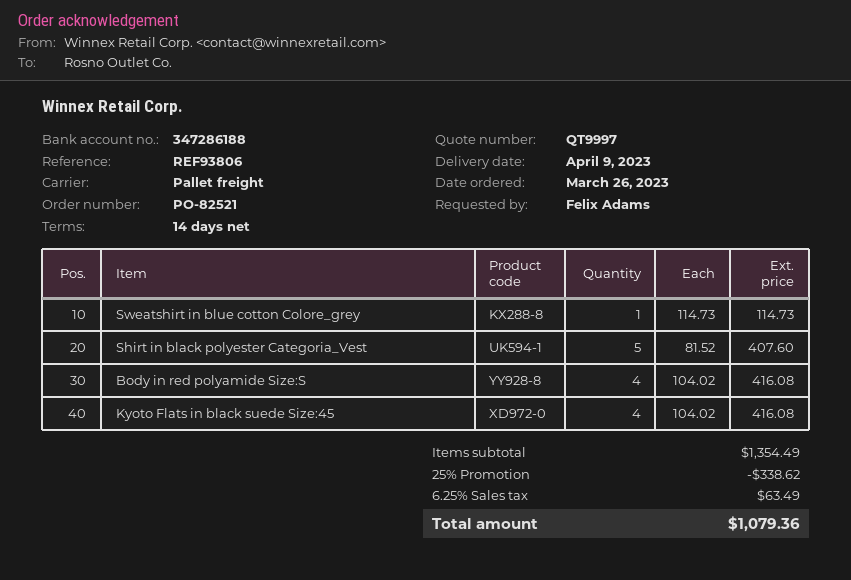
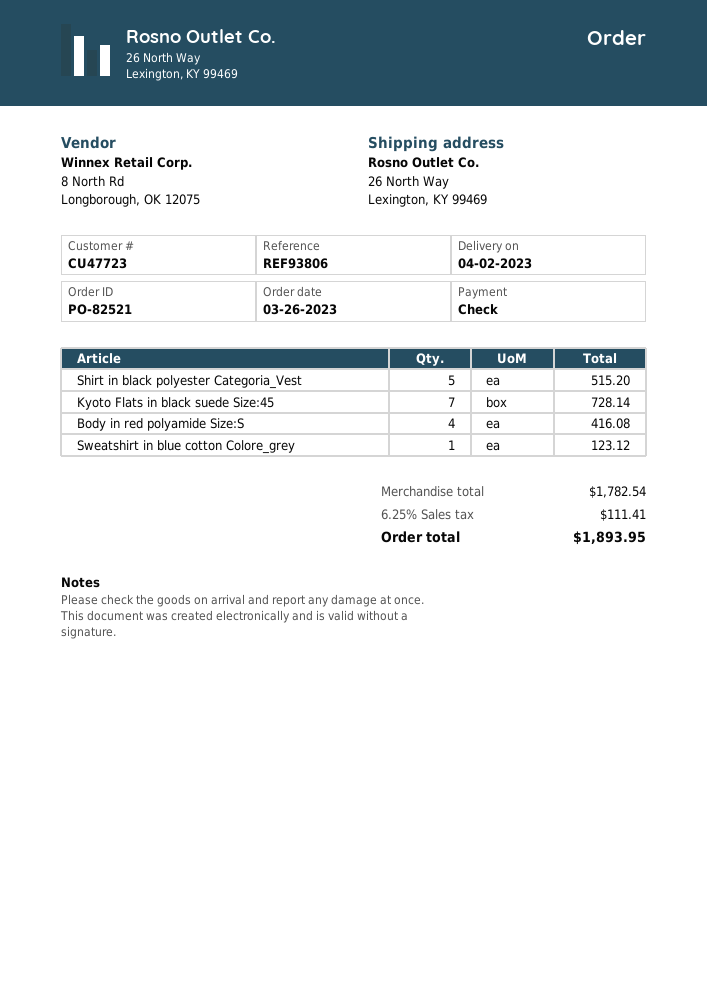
delivery date: 2023-04-09 -> 2023-04-02
Sweatshirt in blue cotton Colore_grey: 1 for 114.73 -> 1 for 123.12
Shirt in black polyester Categoria_Vest: 5 for 407.60 -> 5 for 515.20
Kyoto Flats in black suede Size:45: 4 for 416.08 -> 7 for 728.14
subtotal: 1354.49 -> 1782.54
discount: 25% = 338.62 -> none
tax: 6.25% = 63.49 -> 6.25% = 111.41
total: 1079.36 -> 1893.95

